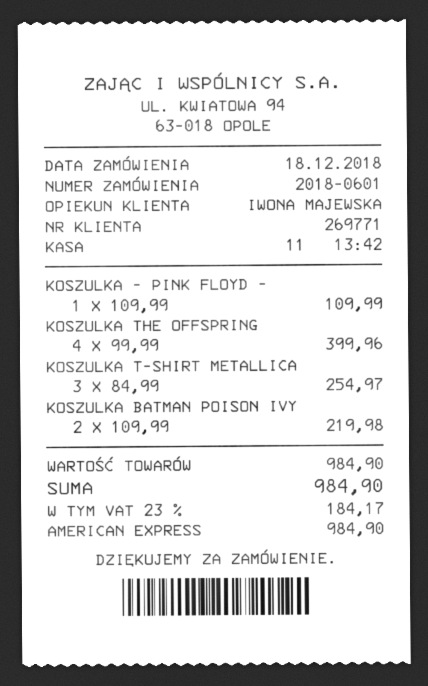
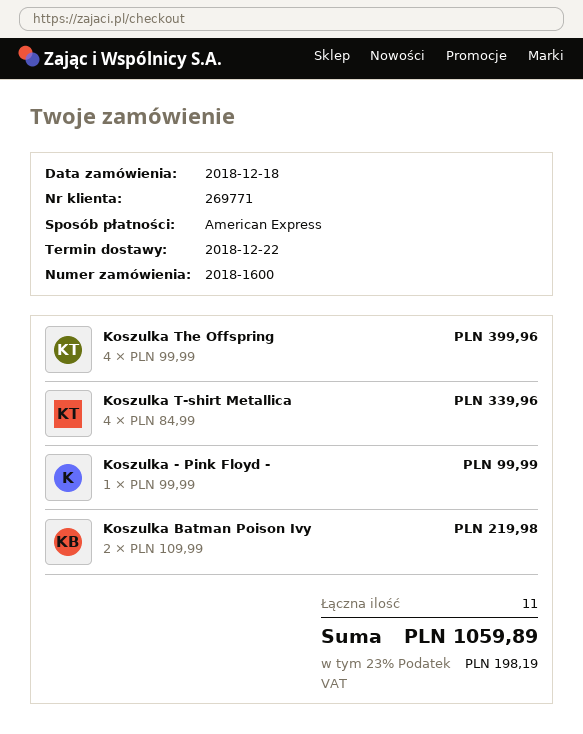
order number: 2018-0601 -> 2018-1600
KOSZULKA - PINK FLOYD -: 1 x 109.99 = 109.99 -> 1 x 99.99 = 99.99
KOSZULKA T-SHIRT METALLICA: 3 x 84.99 = 254.97 -> 4 x 84.99 = 339.96
tax: 23% = 184.17 -> 23% = 198.19
total: 984.90 -> 1059.89

